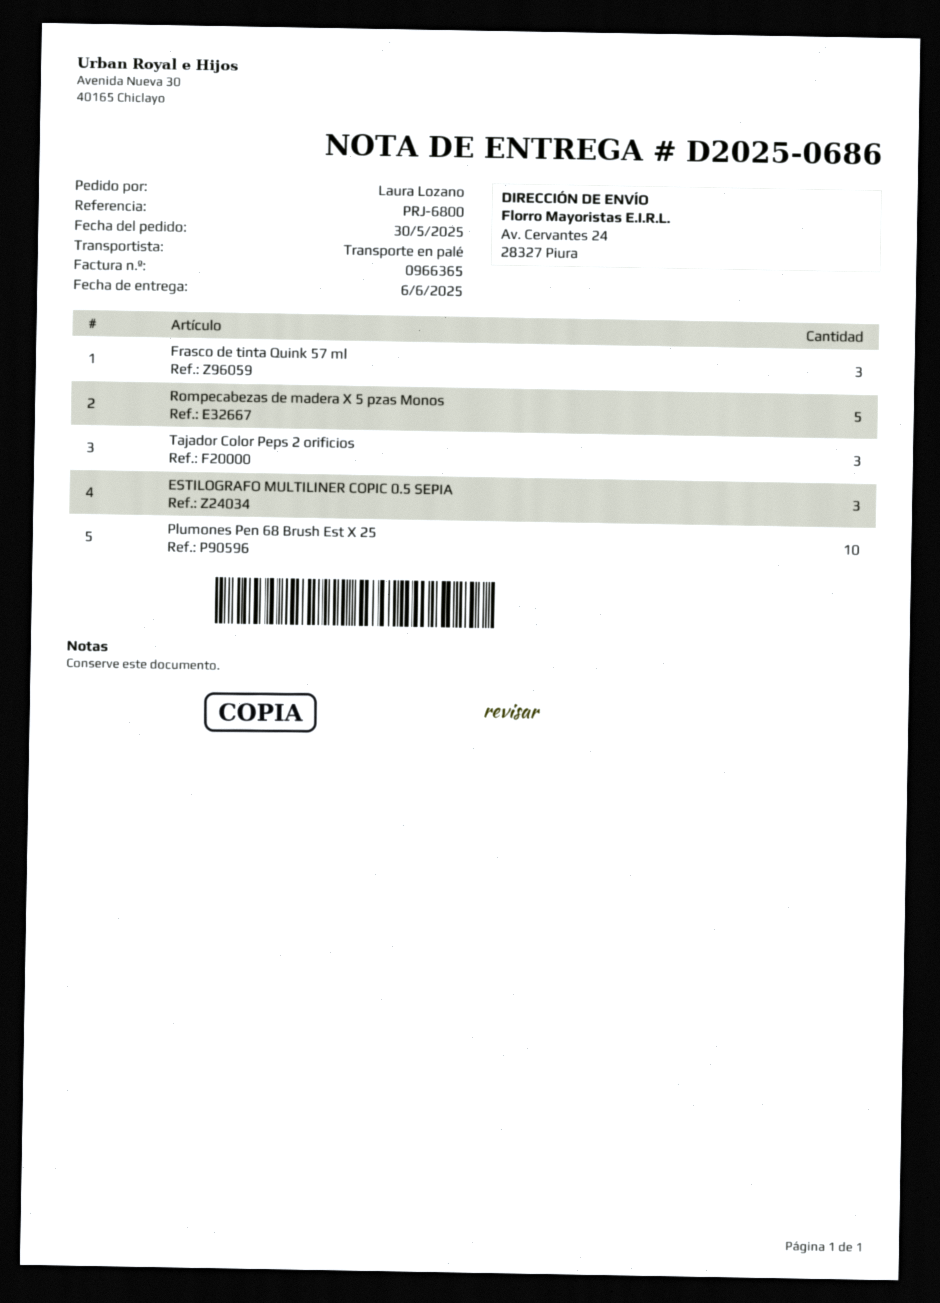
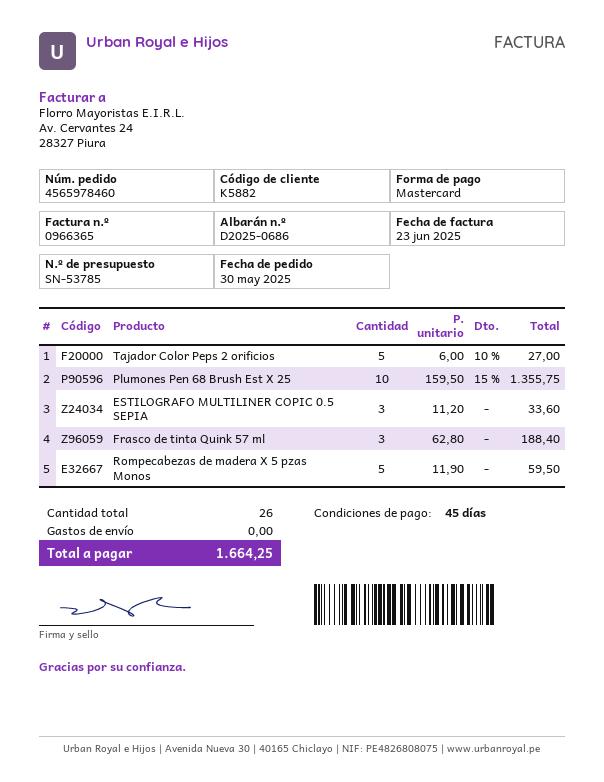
Tajador Color Peps 2 orificios: 3 -> 5

